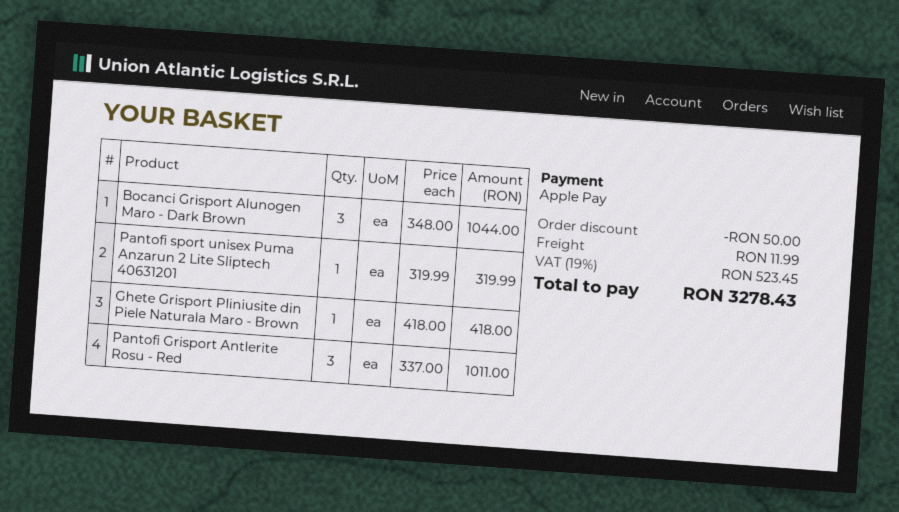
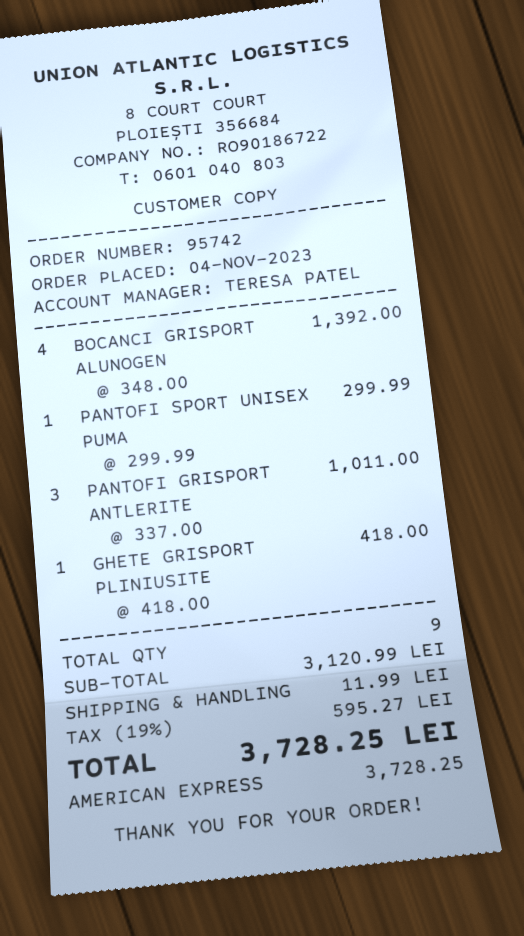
payment method: Apple Pay -> American Express
Bocanci Grisport Alunogen Maro - Dark Brown: 3 x 348.00 = 1044.00 -> 4 x 348.00 = 1392.00
Pantofi sport unisex Puma Anzarun 2 Lite Sliptech 40631201: 1 x 319.99 = 319.99 -> 1 x 299.99 = 299.99
discount: 50.00 -> none
tax: 19% = 523.45 -> 19% = 595.27
total: 3278.43 -> 3728.25

